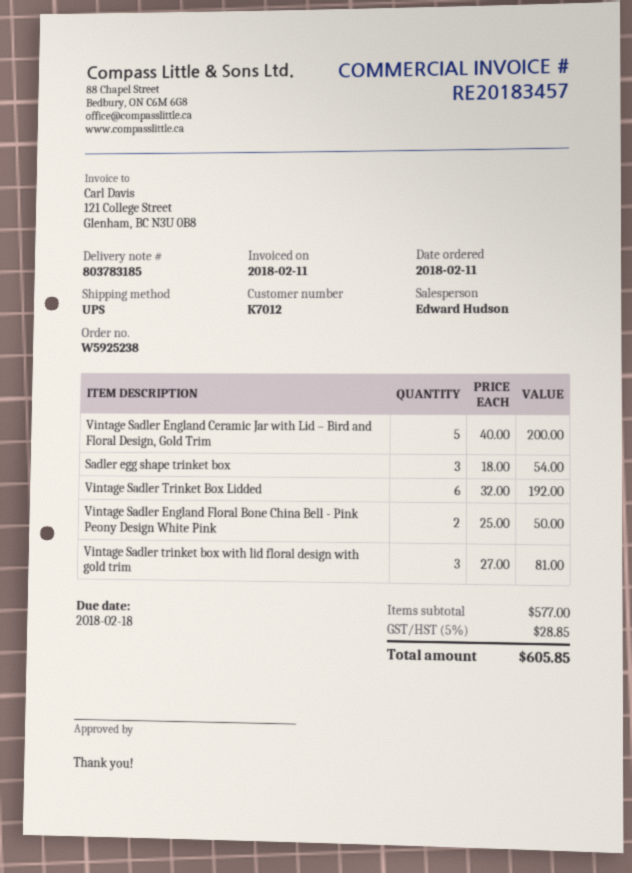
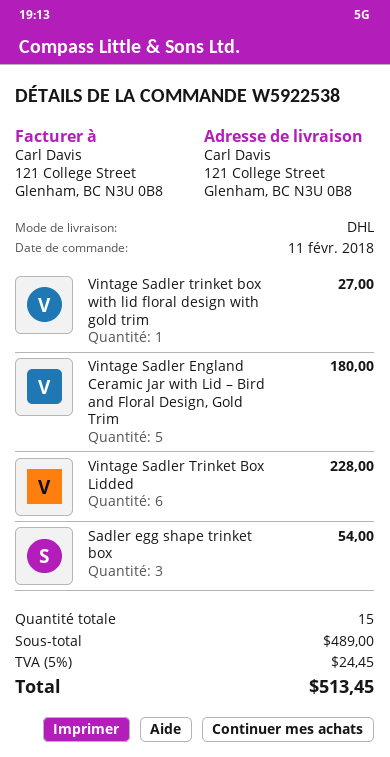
order number: W5925238 -> W5922538
shipping method: UPS -> DHL
Vintage Sadler England Ceramic Jar with Lid – Bird and Floral Design, Gold Trim: 5 for 200.00 -> 5 for 180.00
Vintage Sadler Trinket Box Lidded: 6 for 192.00 -> 6 for 228.00
Vintage Sadler England Floral Bone China Bell - Pink Peony Design White Pink: 2 for 50.00 -> none
Vintage Sadler trinket box with lid floral design with gold trim: 3 for 81.00 -> 1 for 27.00
subtotal: 577.00 -> 489.00
tax: 5% = 28.85 -> 5% = 24.45
total: 605.85 -> 513.45

